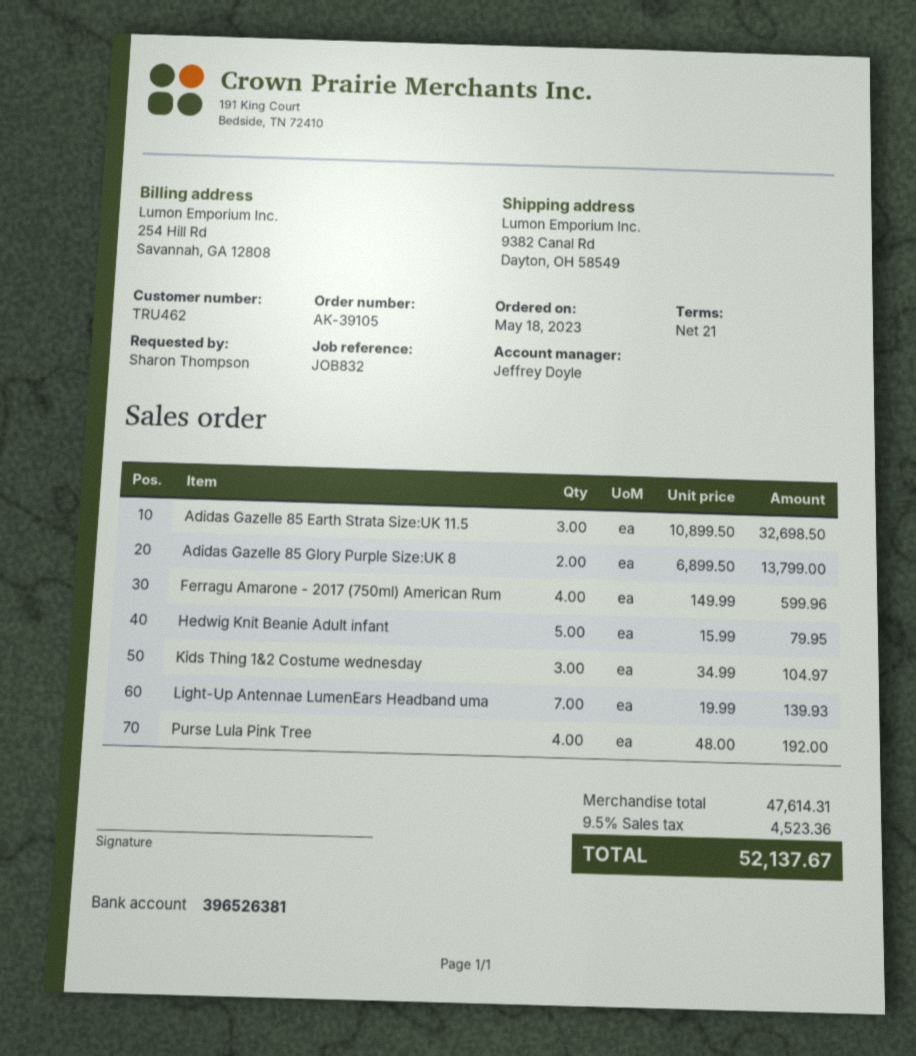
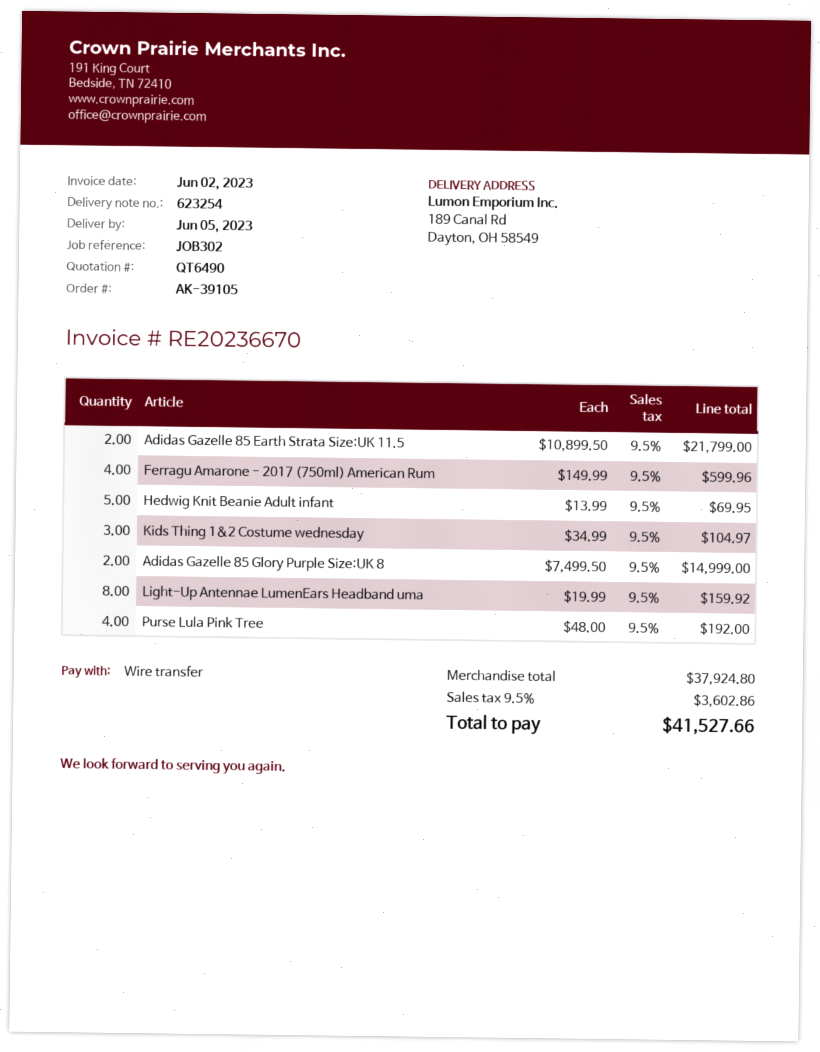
reference: JOB832 -> JOB302
ship to: 9382 Canal Rd, Dayton, OH 58549 -> 189 Canal Rd, Dayton, OH 58549
Adidas Gazelle 85 Earth Strata Size:UK 11.5: 3 x 10899.50 = 32698.50 -> 2 x 10899.50 = 21799.00
Adidas Gazelle 85 Glory Purple Size:UK 8: 2 x 6899.50 = 13799.00 -> 2 x 7499.50 = 14999.00
Hedwig Knit Beanie Adult infant: 5 x 15.99 = 79.95 -> 5 x 13.99 = 69.95
Light-Up Antennae LumenEars Headband uma: 7 x 19.99 = 139.93 -> 8 x 19.99 = 159.92
subtotal: 47614.31 -> 37924.80
tax: 9.5% = 4523.36 -> 9.5% = 3602.86
total: 52137.67 -> 41527.66

